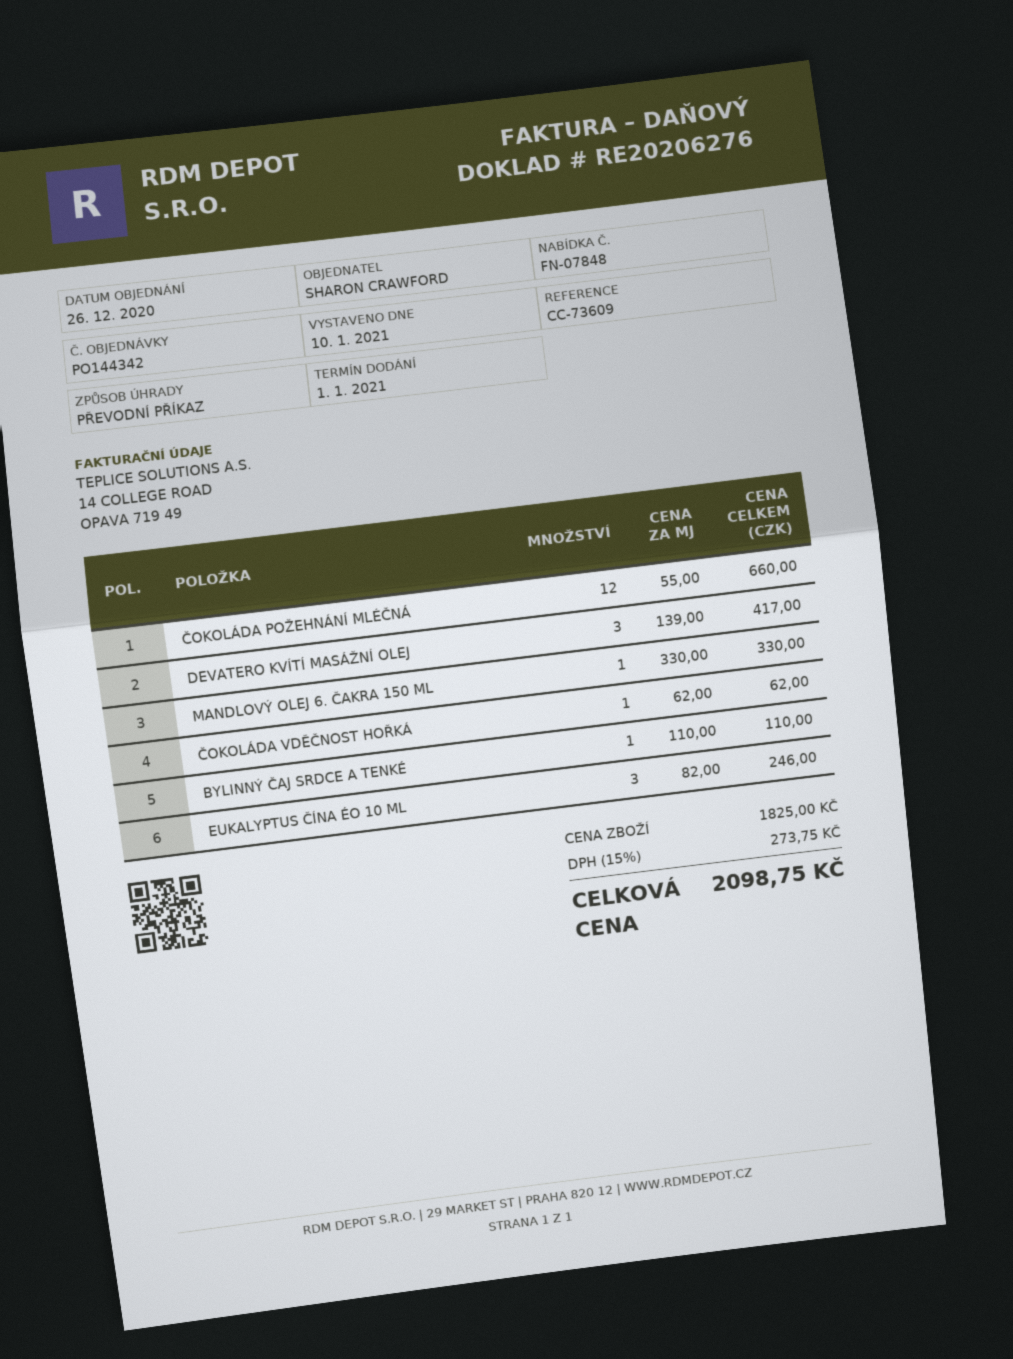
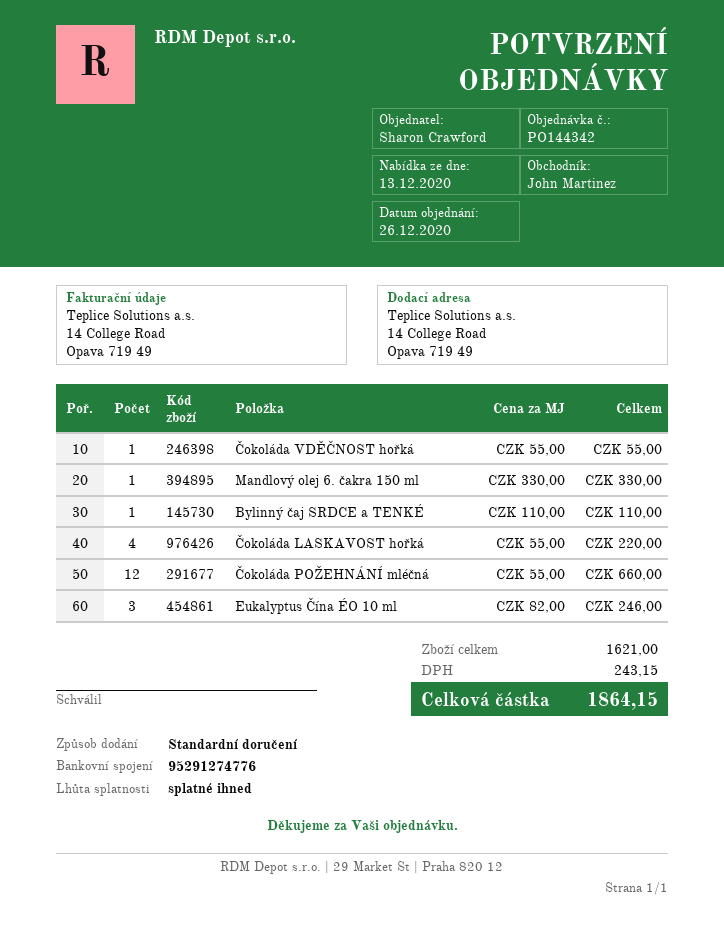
DEVATERO KVÍTÍ MASÁŽNÍ OLEJ: 3 x 139.00 = 417.00 -> none
ČOKOLÁDA VDĚČNOST HOŘKÁ: 1 x 62.00 = 62.00 -> 1 x 55.00 = 55.00
Čokoláda LASKAVOST hořká: none -> 4 x 55.00 = 220.00
subtotal: 1825.00 -> 1621.00
tax: 273.75 -> 243.15
total: 2098.75 -> 1864.15

